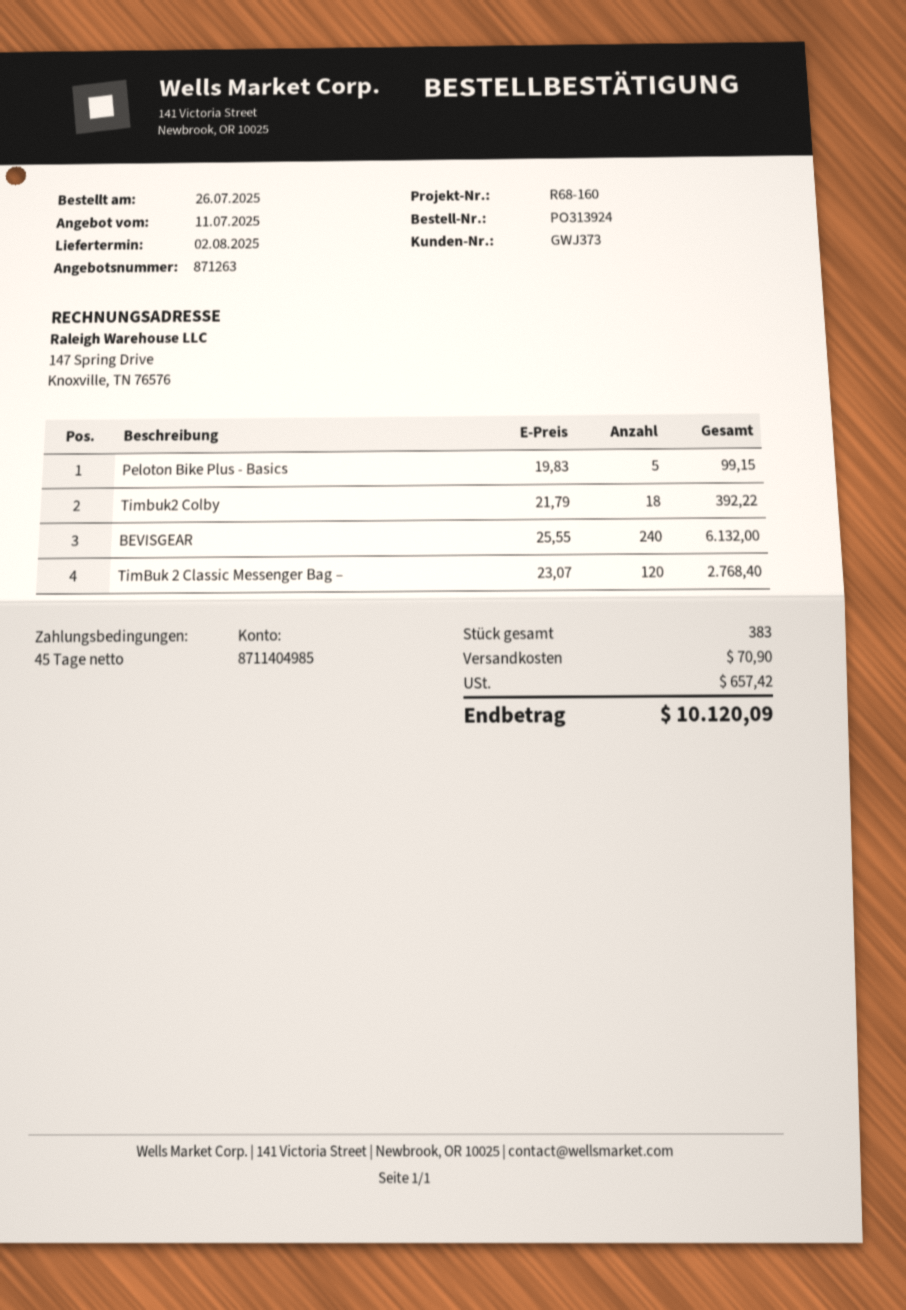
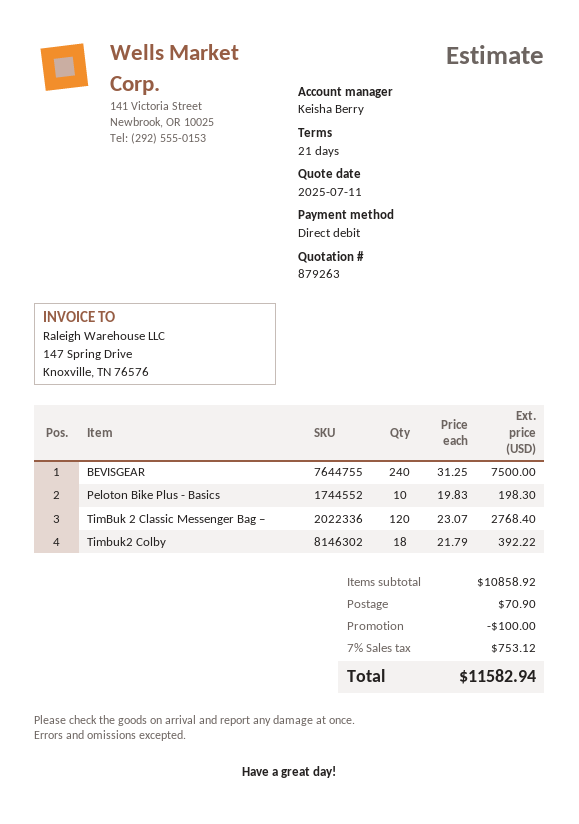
quote number: 871263 -> 879263
payment terms: 45 days -> 21 days
Peloton Bike Plus - Basics: 5 x 19.83 = 99.15 -> 10 x 19.83 = 198.30
BEVISGEAR: 240 x 25.55 = 6132.00 -> 240 x 31.25 = 7500.00
discount: none -> 100.00
tax: 657.42 -> 753.12
total: 10120.09 -> 11582.94

